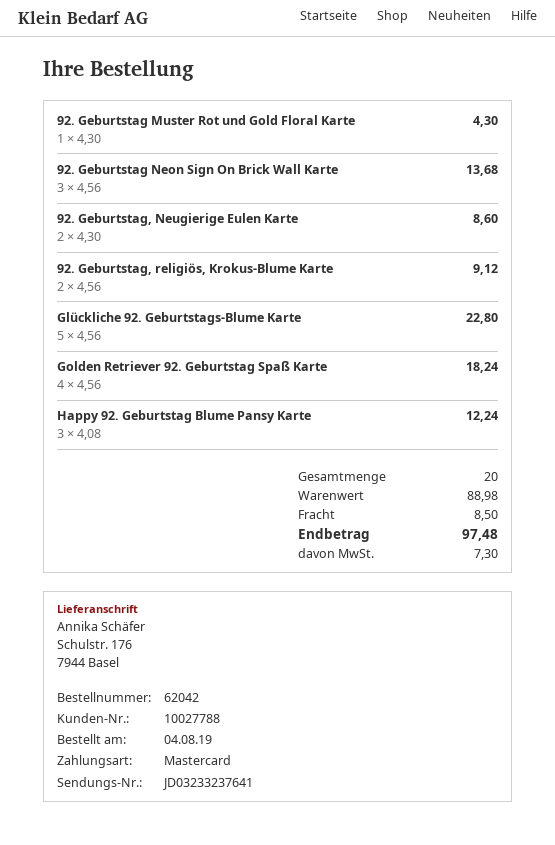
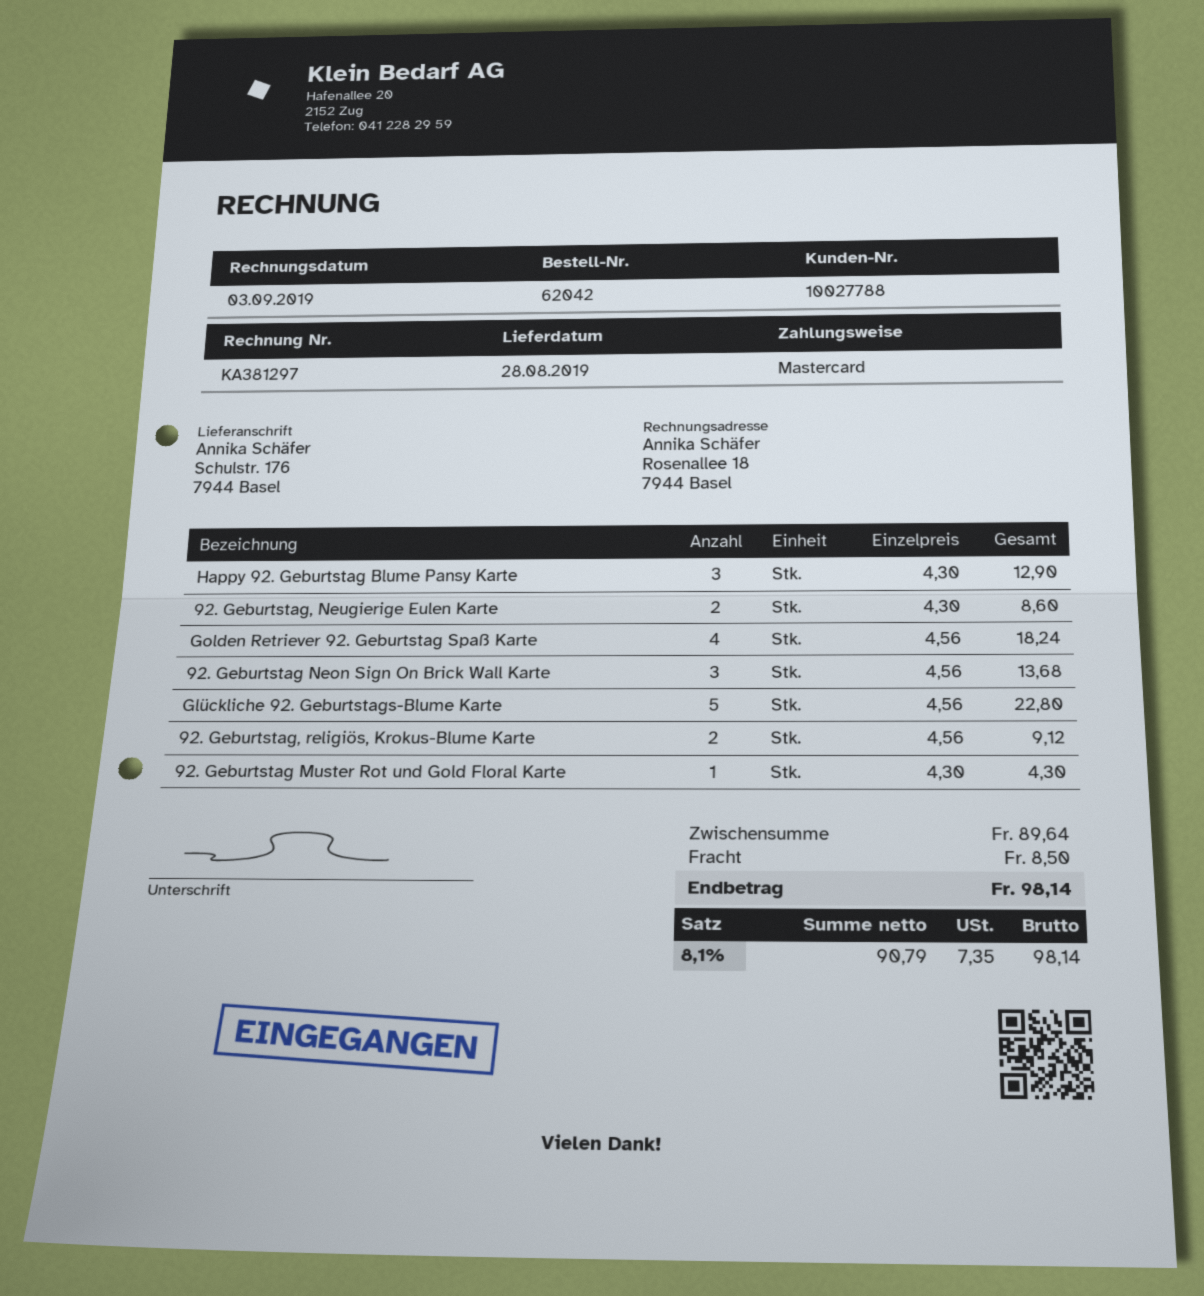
Happy 92. Geburtstag Blume Pansy Karte: 3 x 4.08 = 12.24 -> 3 x 4.30 = 12.90
subtotal: 88.98 -> 89.64
tax: 7.30 -> 7.35
total: 97.48 -> 98.14

